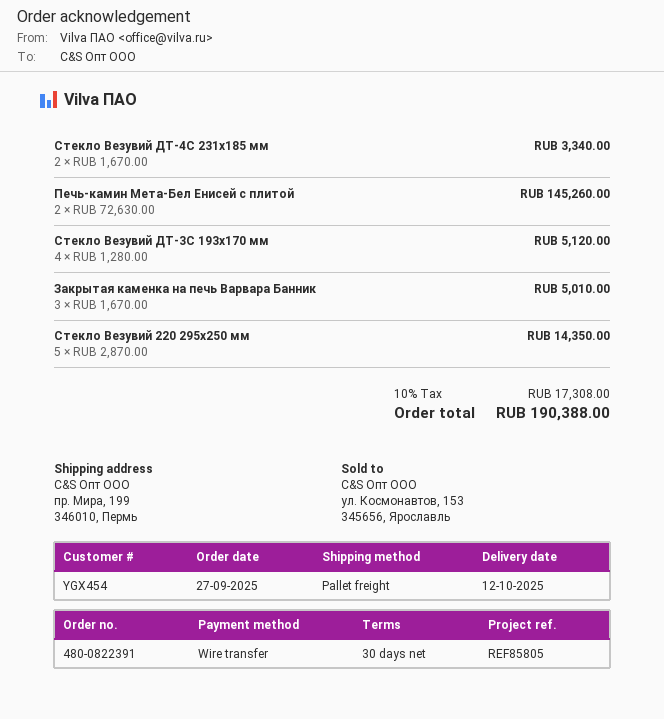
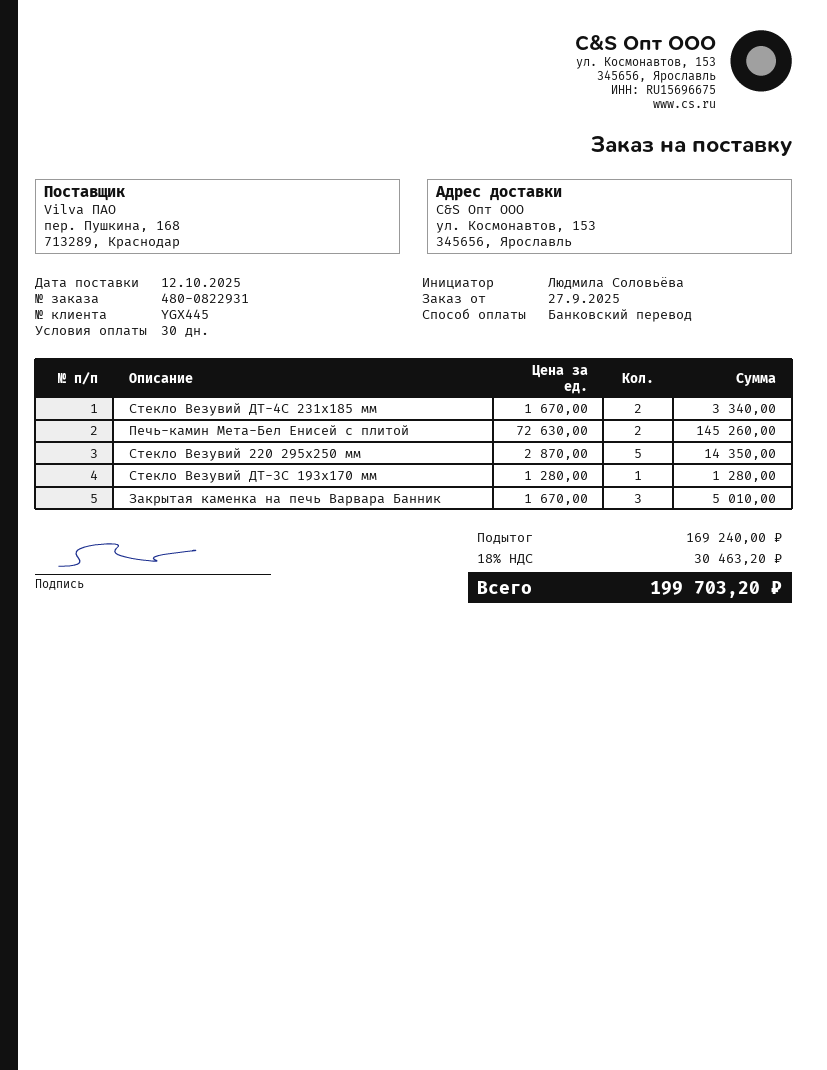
order number: 480-0822391 -> 480-0822931
customer number: YGX454 -> YGX445
ship to: пр. Мира, 199, 346010, Пермь -> ул. Космонавтов, 153, 345656, Ярославль
Стекло Везувий ДТ-3С 193х170 мм: 4 x 1280.00 = 5120.00 -> 1 x 1280.00 = 1280.00
tax: 10% = 17308.00 -> 18% = 30463.20
total: 190388.00 -> 199703.20

